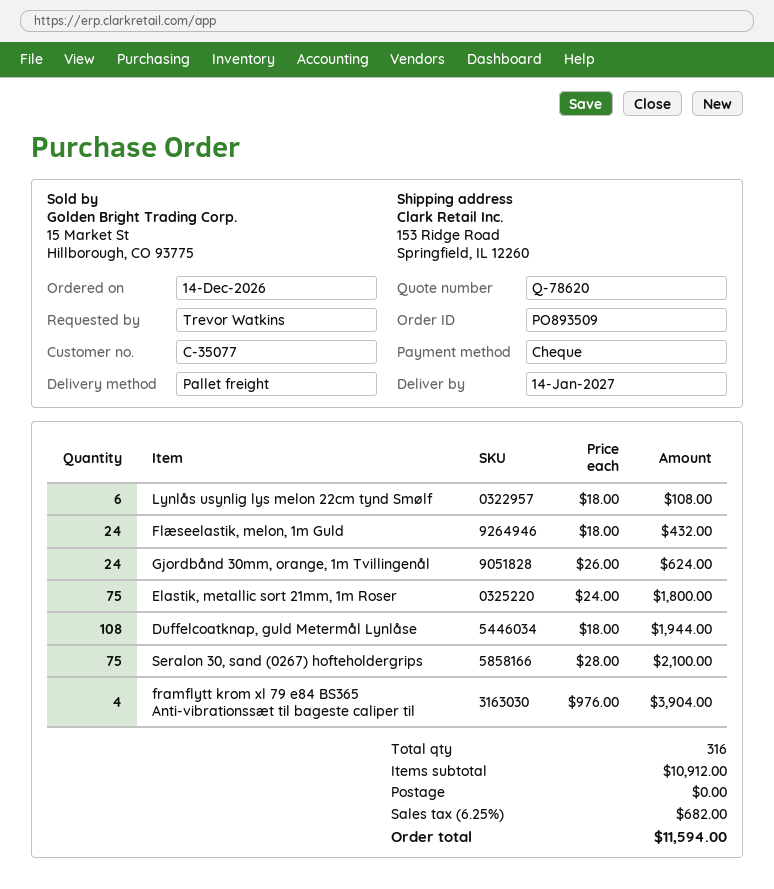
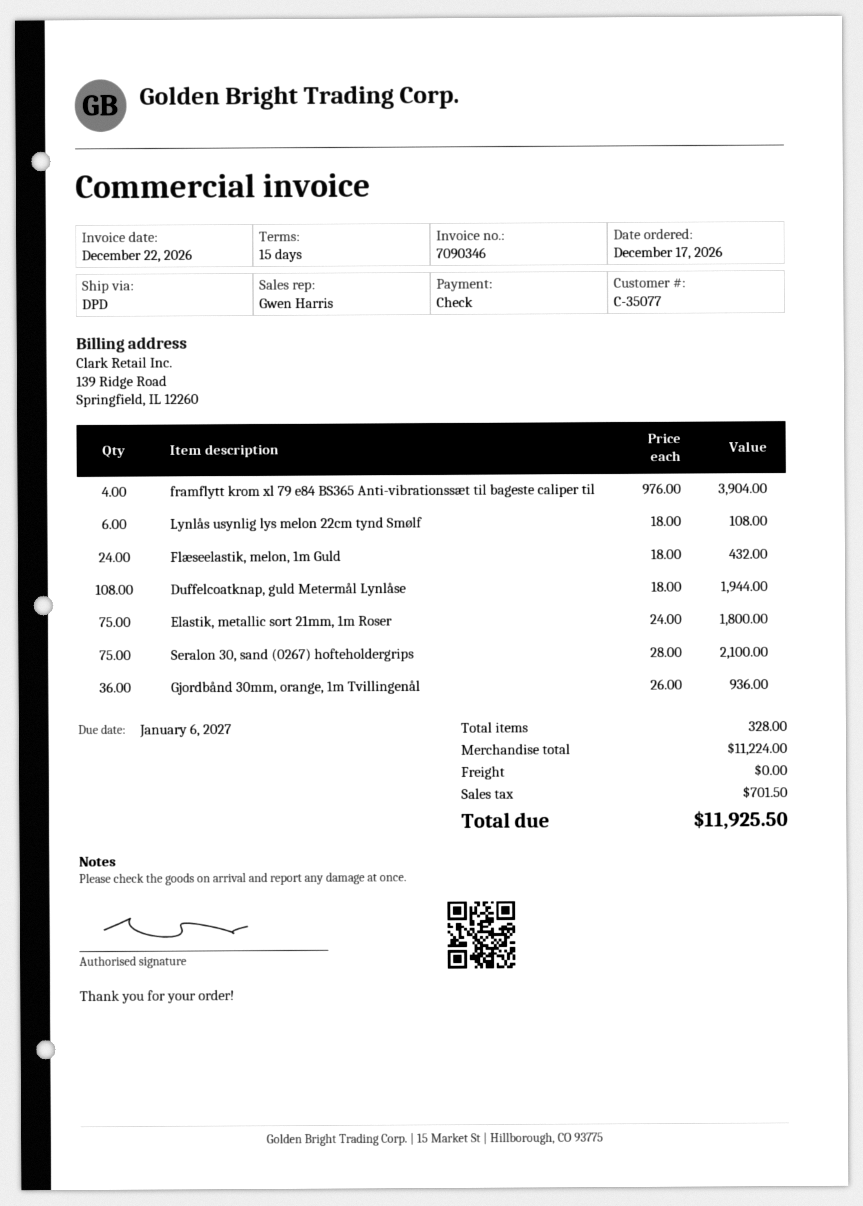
order date: 2026-12-14 -> 2026-12-17
shipping method: pallet freight -> DPD
Gjordbånd 30mm, orange, 1m Tvillingenål: 24 x 26.00 = 624.00 -> 36 x 26.00 = 936.00
total quantity: 316 -> 328
subtotal: 10912.00 -> 11224.00
tax: 682.00 -> 701.50
total: 11594.00 -> 11925.50

